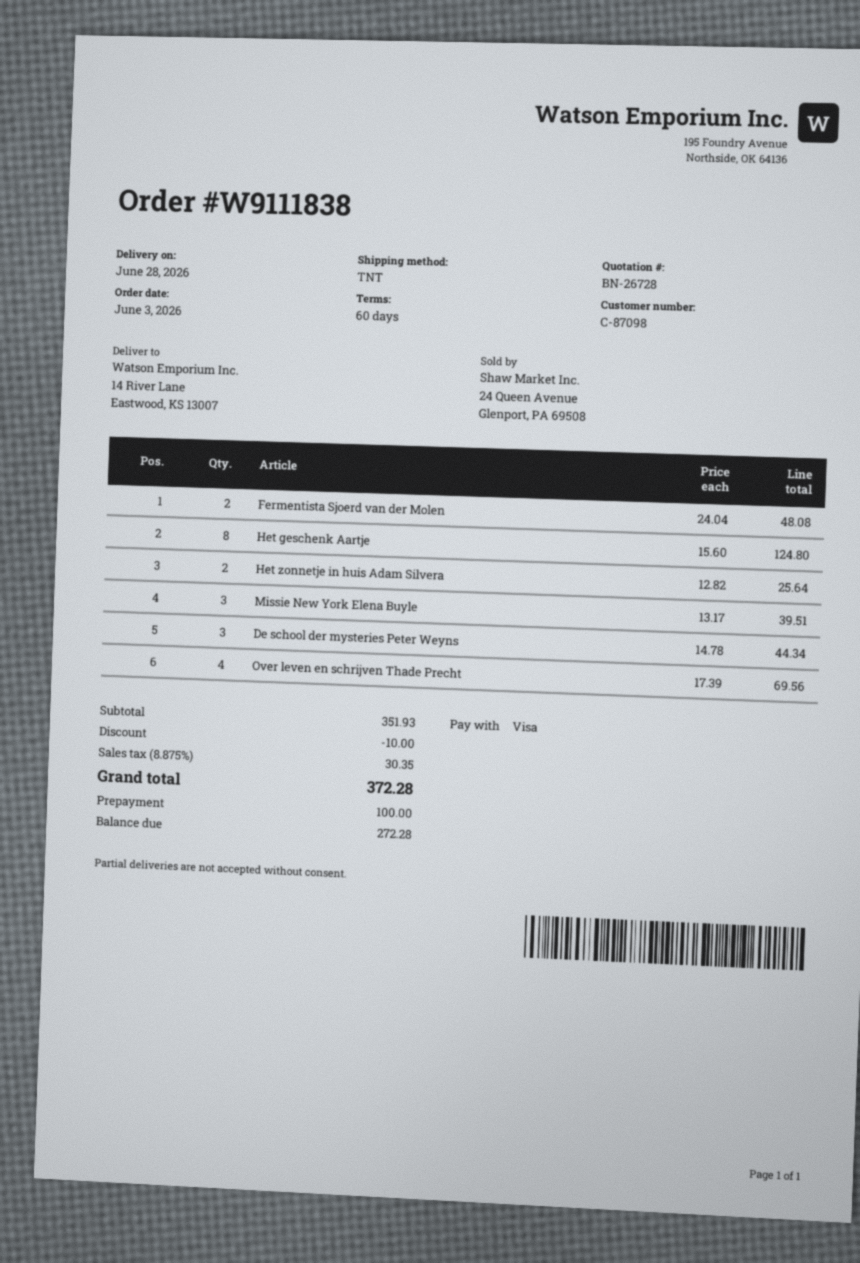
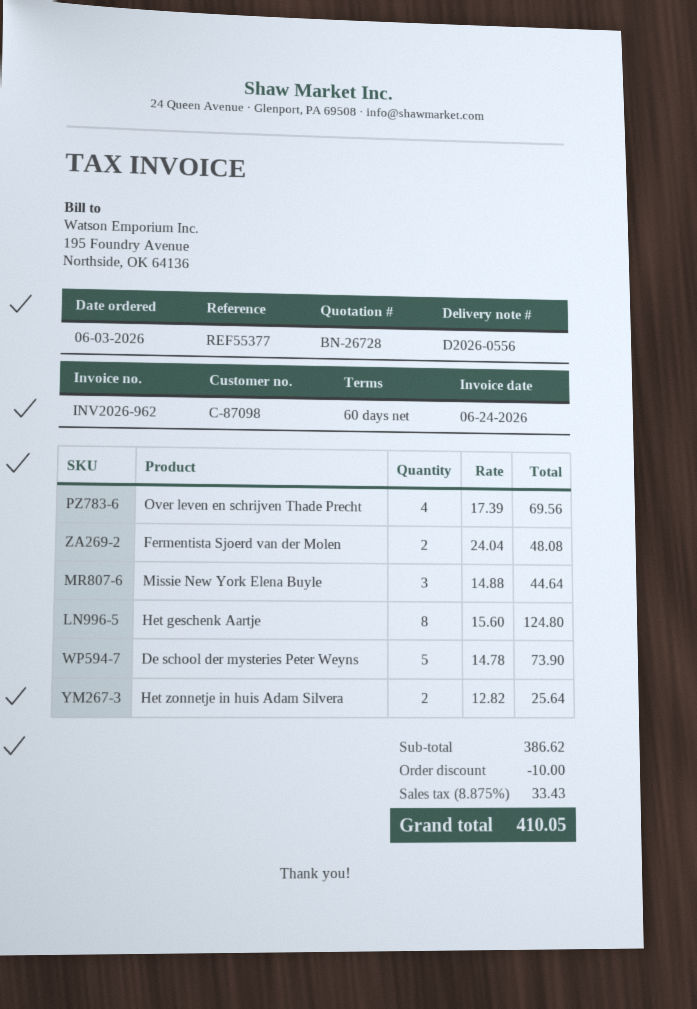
Missie New York Elena Buyle: 3 x 13.17 = 39.51 -> 3 x 14.88 = 44.64
De school der mysteries Peter Weyns: 3 x 14.78 = 44.34 -> 5 x 14.78 = 73.90
subtotal: 351.93 -> 386.62
tax: 8.875% = 30.35 -> 8.875% = 33.43
total: 372.28 -> 410.05

